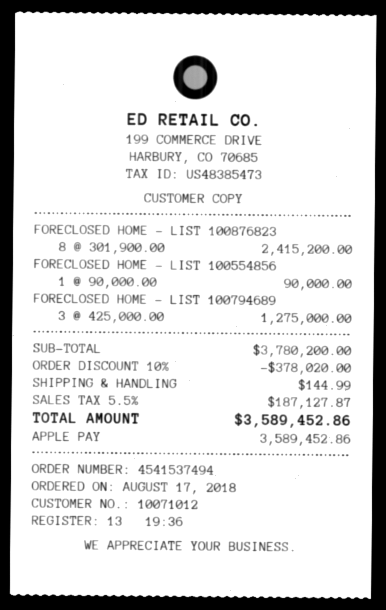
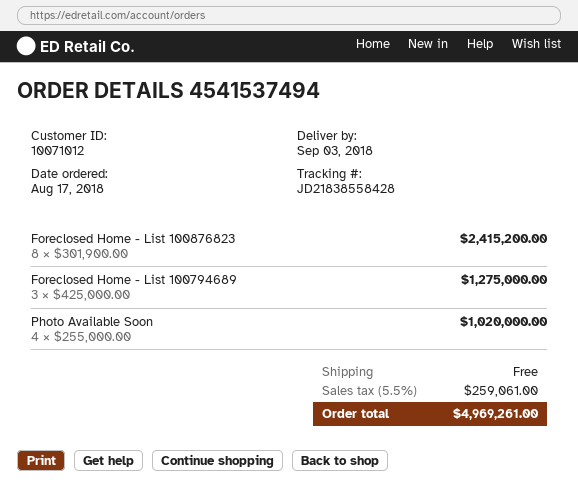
FORECLOSED HOME - LIST 100554856: 1 x 90000.00 = 90000.00 -> none
Photo Available Soon: none -> 4 x 255000.00 = 1020000.00
discount: 10% = 378020.00 -> none
shipping: 144.99 -> 0.00
tax: 5.5% = 187127.87 -> 5.5% = 259061.00
total: 3589452.86 -> 4969261.00

